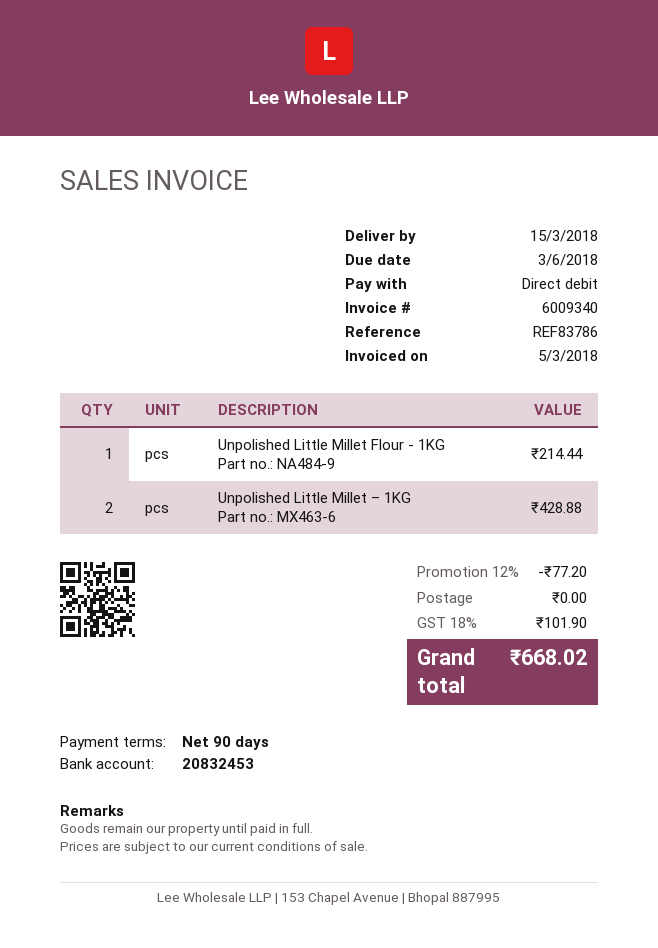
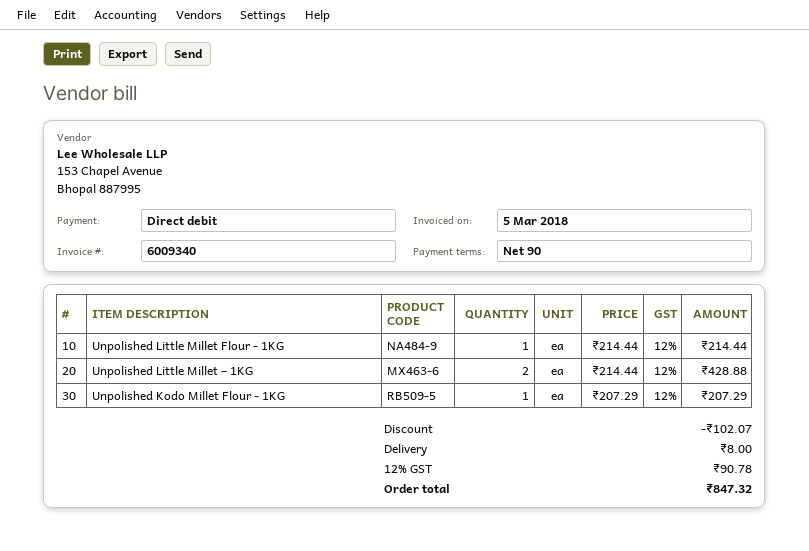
Unpolished Kodo Millet Flour - 1KG: none -> 1 for 207.29
discount: 77.20 -> 102.07
shipping: 0.00 -> 8.00
tax: 18% = 101.90 -> 12% = 90.78
total: 668.02 -> 847.32

